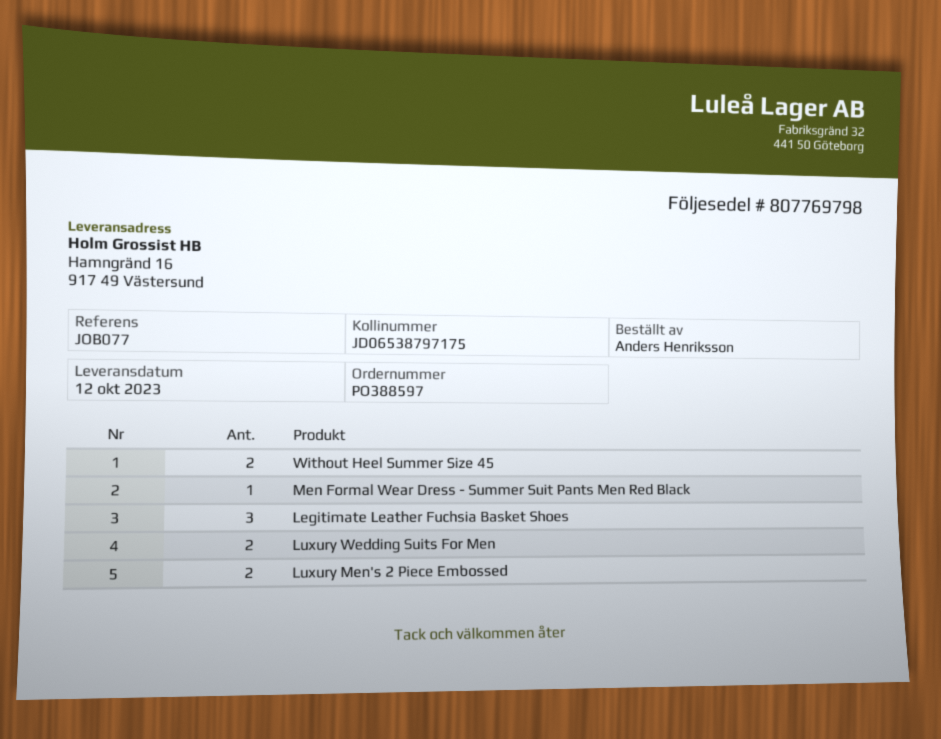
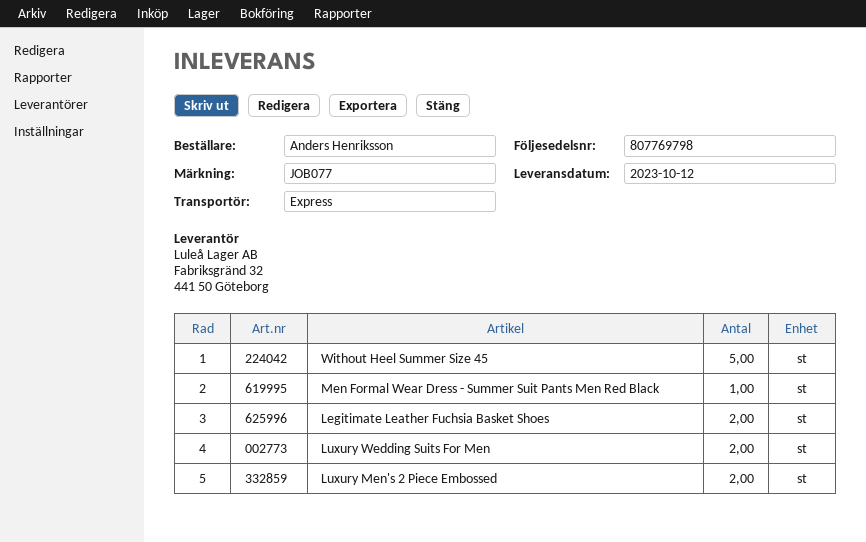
Without Heel Summer Size 45: 2 -> 5
Legitimate Leather Fuchsia Basket Shoes: 3 -> 2

